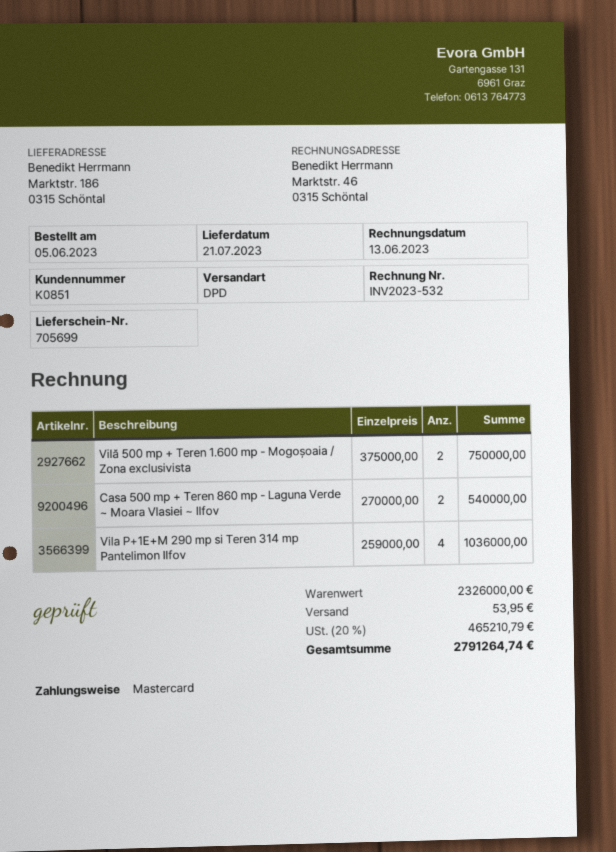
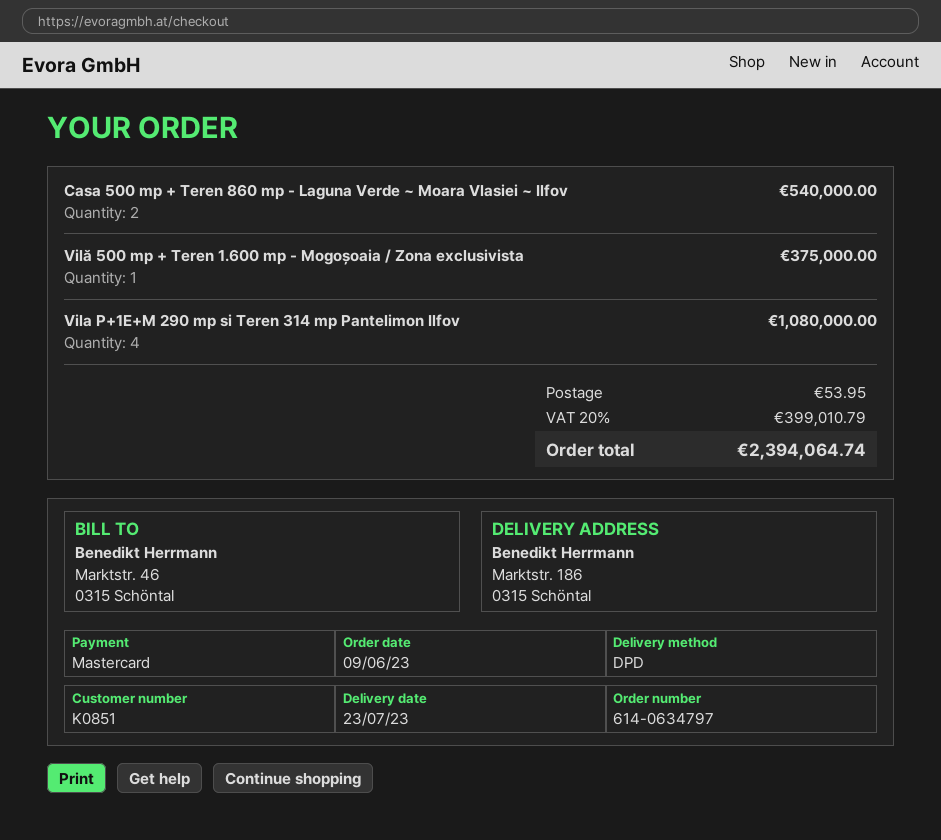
order date: 2023-06-05 -> 2023-06-09
delivery date: 2023-07-21 -> 2023-07-23
Vilă 500 mp + Teren 1.600 mp - Mogoșoaia / Zona exclusivista: 2 for 750000.00 -> 1 for 375000.00
Vila P+1E+M 290 mp si Teren 314 mp Pantelimon Ilfov: 4 for 1036000.00 -> 4 for 1080000.00
tax: 20% = 465210.79 -> 20% = 399010.79
total: 2791264.74 -> 2394064.74

